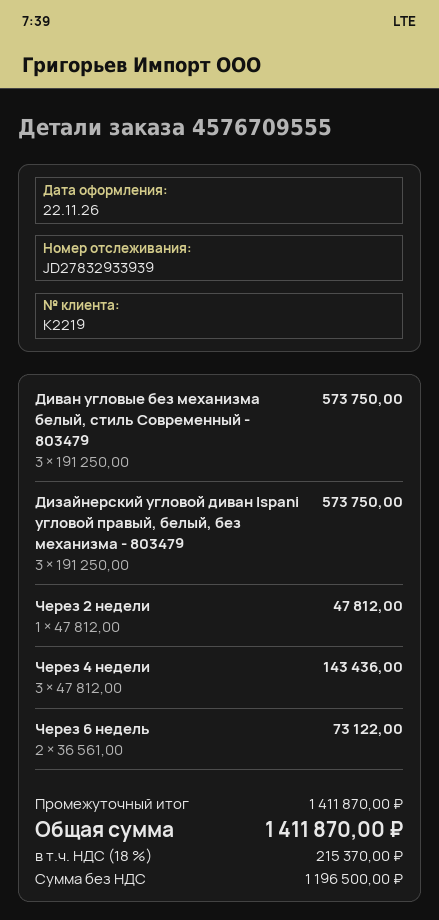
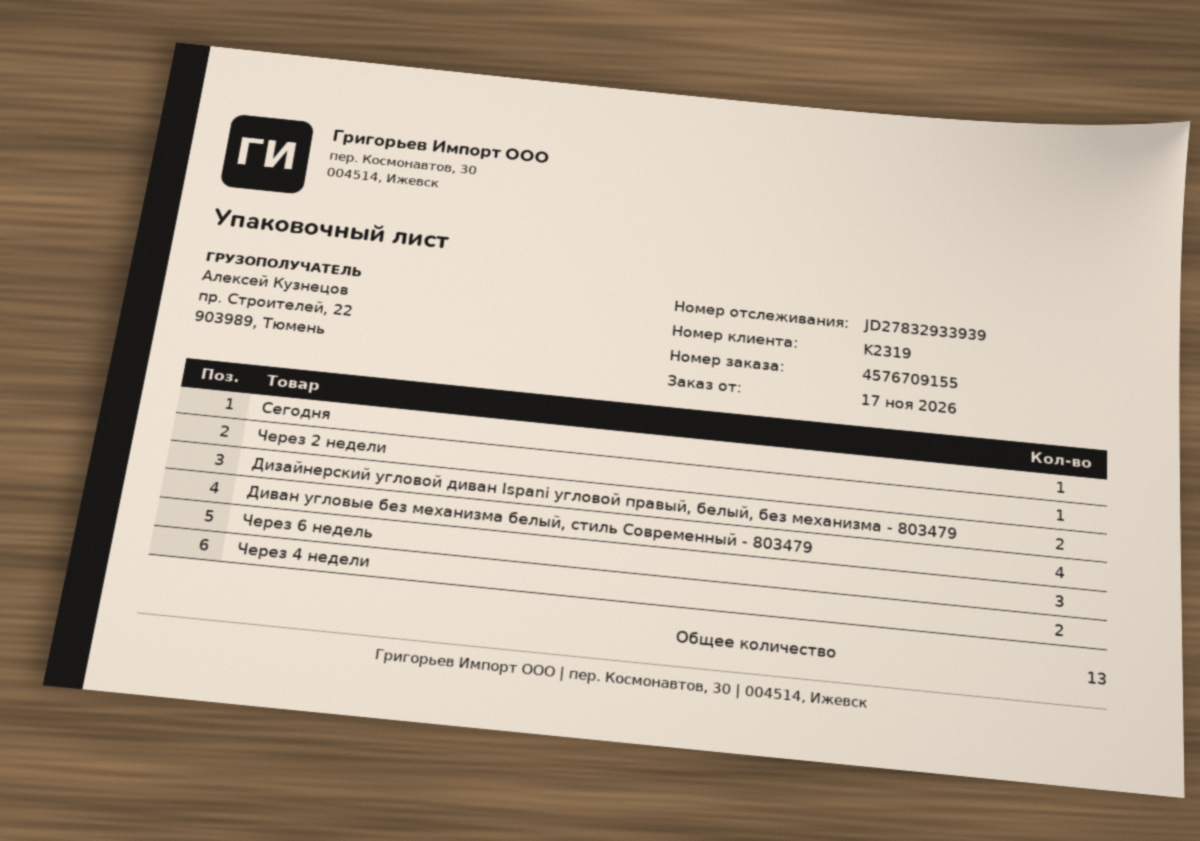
order number: 4576709555 -> 4576709155
order date: 2026-11-22 -> 2026-11-17
customer number: K2219 -> K2319
Диван угловые без механизма белый, стиль Современный - 803479: 3 -> 4
Дизайнерский угловой диван Ispani угловой правый, белый, без механизма - 803479: 3 -> 2
Через 4 недели: 3 -> 2
Через 6 недель: 2 -> 3
Сегодня: none -> 1

